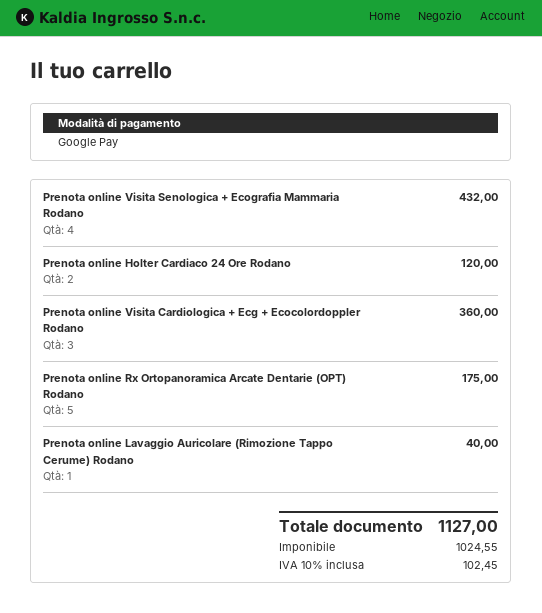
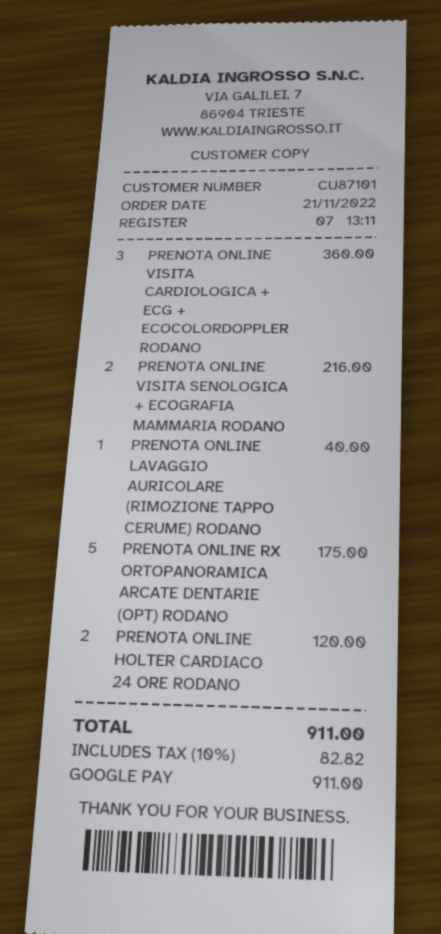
Prenota online Visita Senologica + Ecografia Mammaria Rodano: 4 for 432.00 -> 2 for 216.00
tax: 10% = 102.45 -> 10% = 82.82
total: 1127.00 -> 911.00

